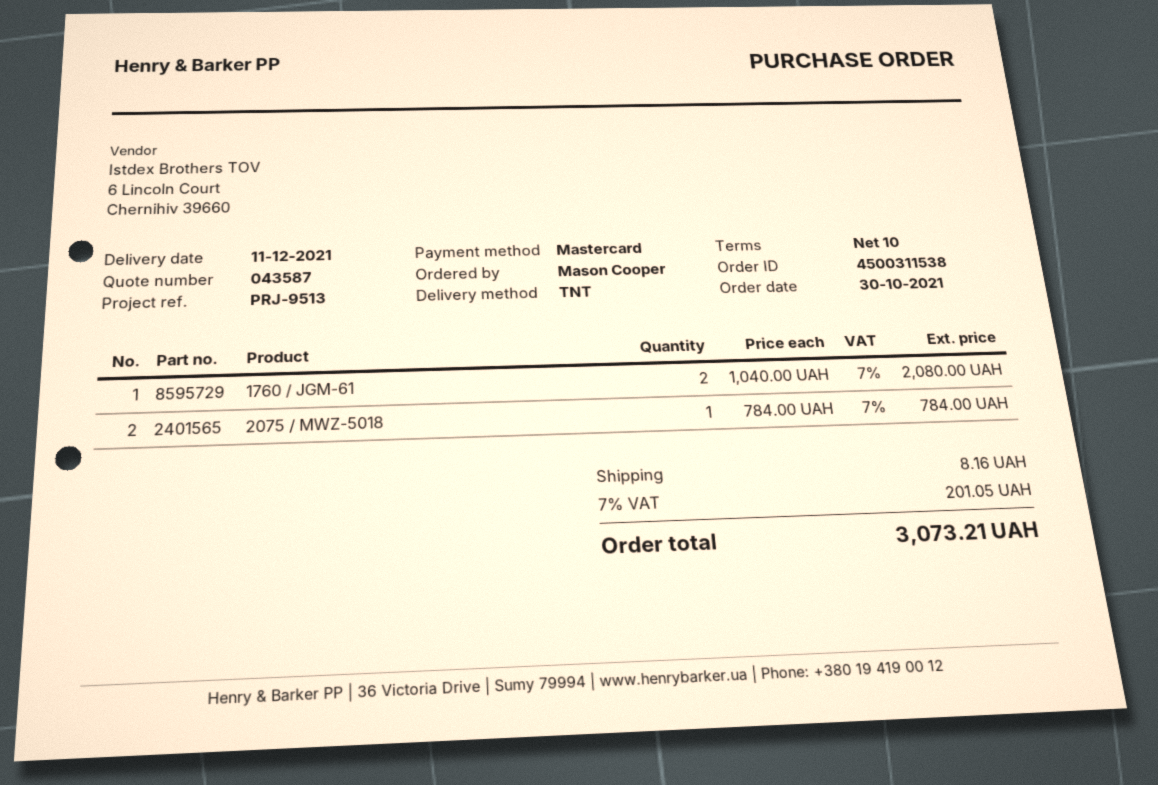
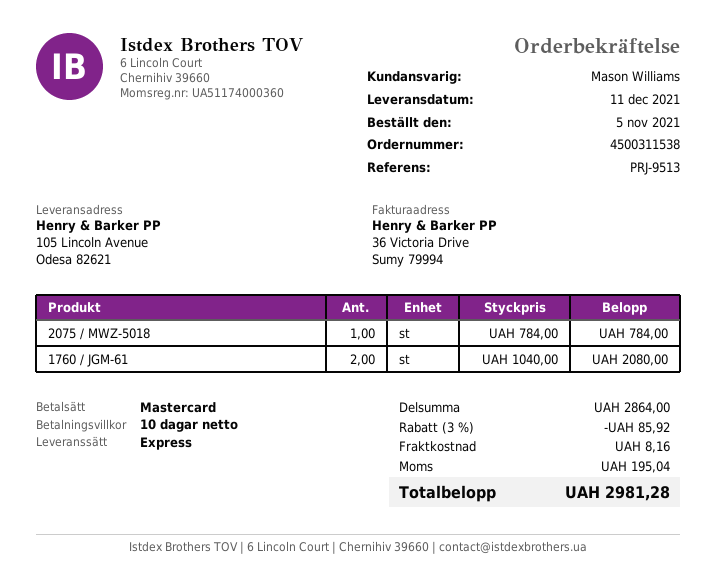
order date: 2021-10-30 -> 2021-11-05
shipping method: TNT -> express
discount: none -> 3% = 85.92
tax: 201.05 -> 195.04
total: 3073.21 -> 2981.28

